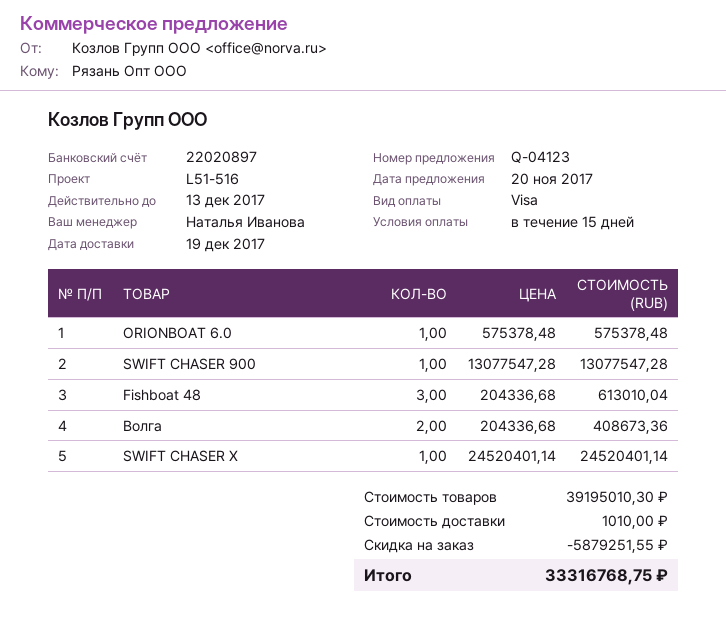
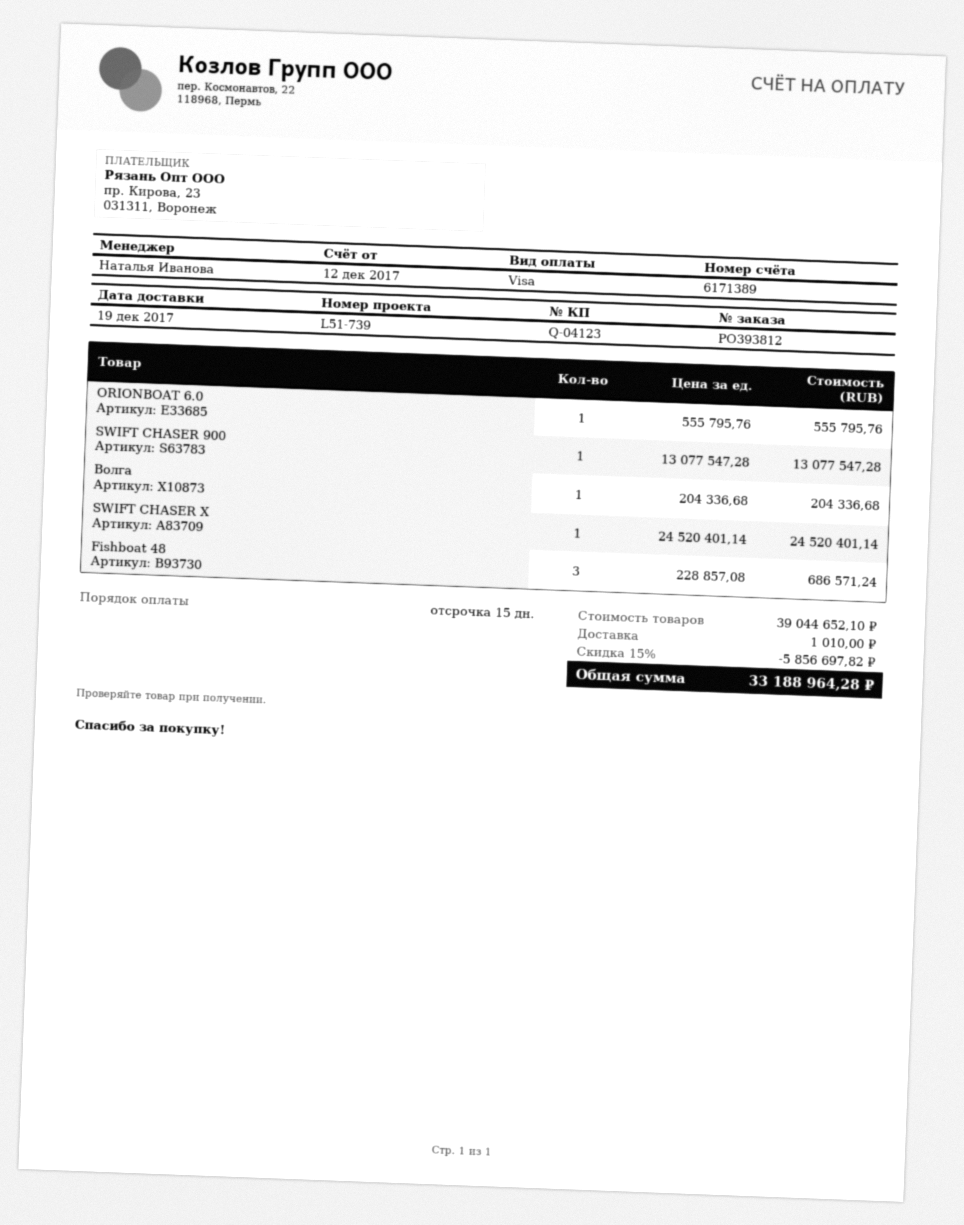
reference: L51-516 -> L51-739
ORIONBOAT 6.0: 1 x 575378.48 = 575378.48 -> 1 x 555795.76 = 555795.76
Fishboat 48: 3 x 204336.68 = 613010.04 -> 3 x 228857.08 = 686571.24
Волга: 2 x 204336.68 = 408673.36 -> 1 x 204336.68 = 204336.68
subtotal: 39195010.30 -> 39044652.10
discount: 5879251.55 -> 5856697.82
total: 33316768.75 -> 33188964.28

